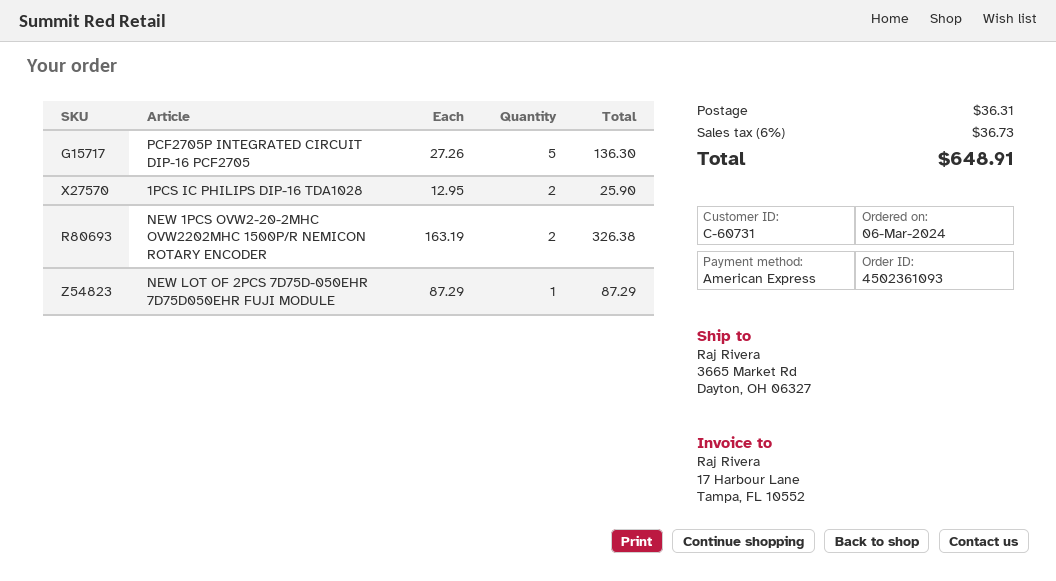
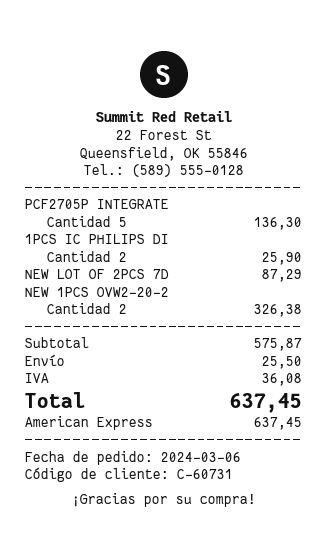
shipping: 36.31 -> 25.50
tax: 36.73 -> 36.08
total: 648.91 -> 637.45

